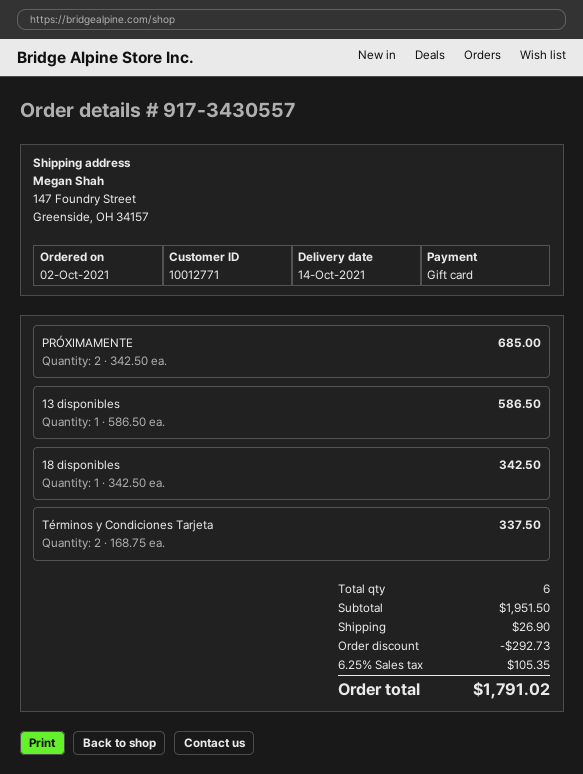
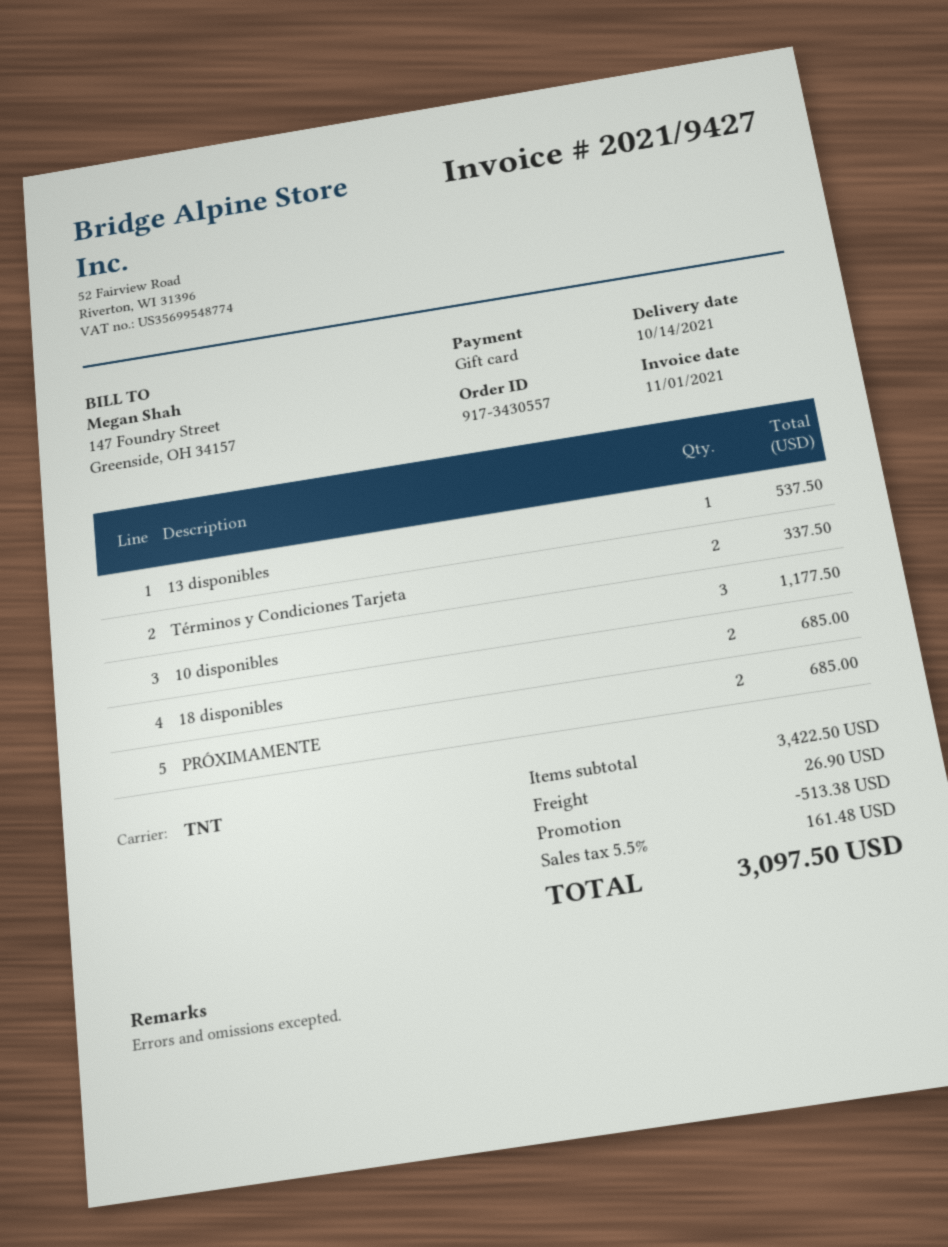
13 disponibles: 1 for 586.50 -> 1 for 537.50
18 disponibles: 1 for 342.50 -> 2 for 685.00
10 disponibles: none -> 3 for 1177.50
subtotal: 1951.50 -> 3422.50
discount: 292.73 -> 513.38
tax: 6.25% = 105.35 -> 5.5% = 161.48
total: 1791.02 -> 3097.50

